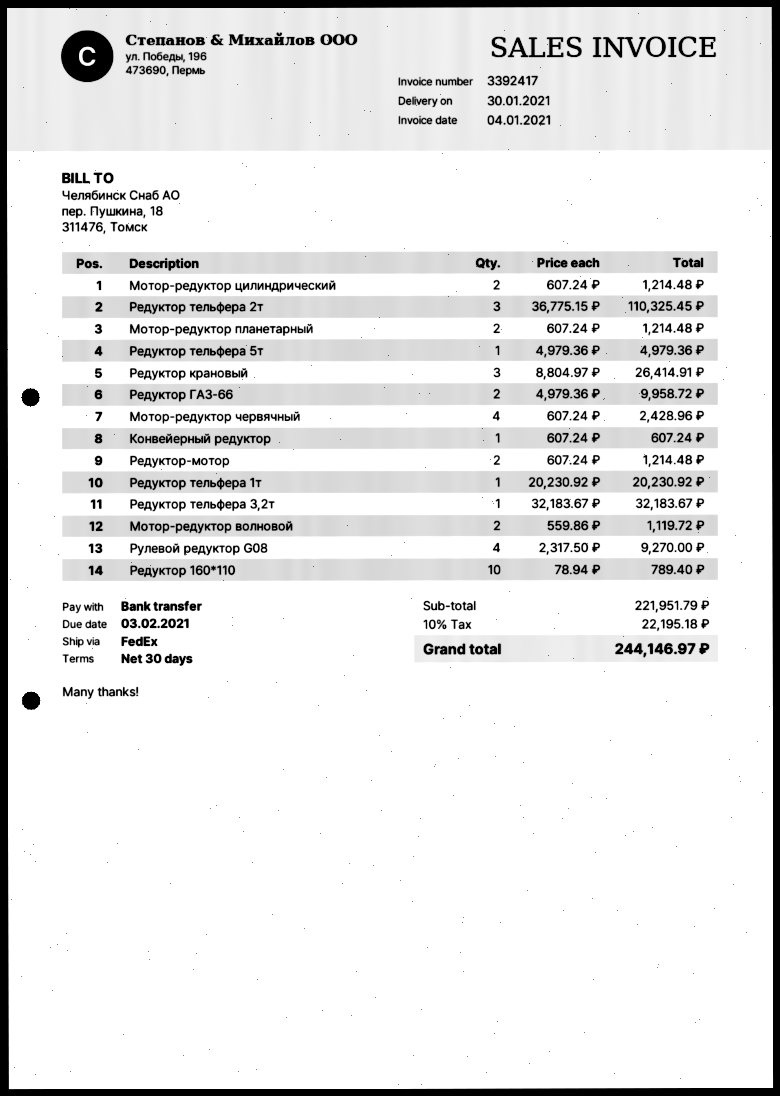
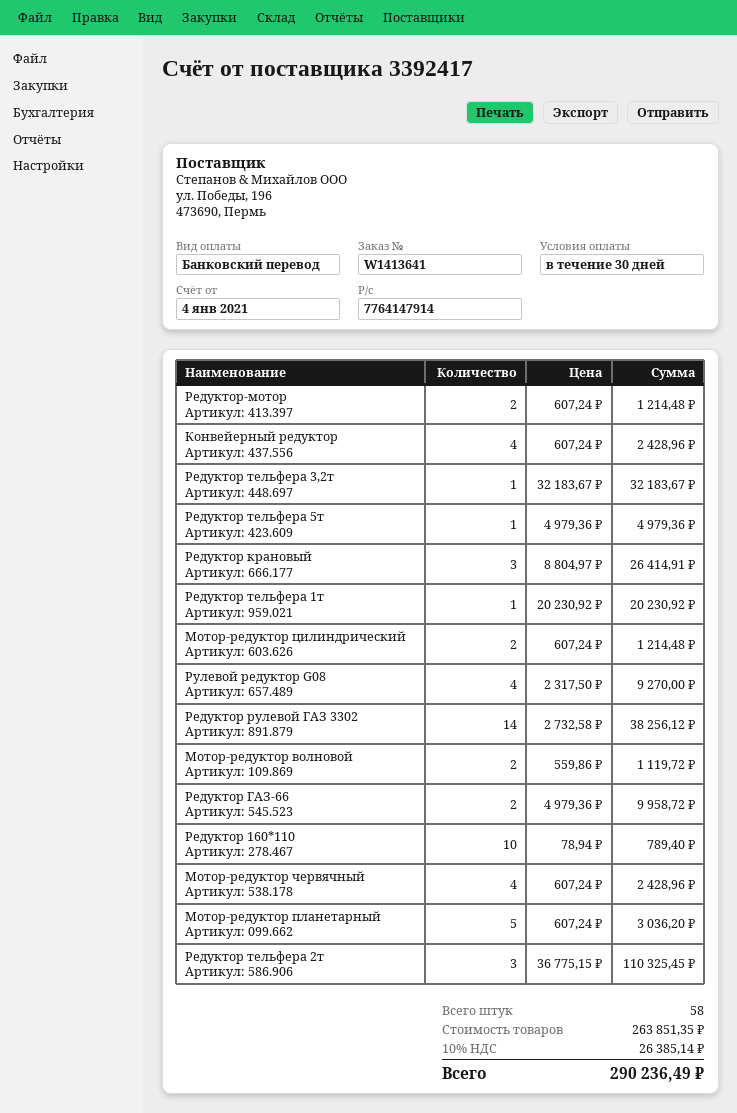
Мотор-редуктор планетарный: 2 x 607.24 = 1214.48 -> 5 x 607.24 = 3036.20
Конвейерный редуктор: 1 x 607.24 = 607.24 -> 4 x 607.24 = 2428.96
Редуктор рулевой ГАЗ 3302: none -> 14 x 2732.58 = 38256.12
subtotal: 221951.79 -> 263851.35
tax: 10% = 22195.18 -> 10% = 26385.14
total: 244146.97 -> 290236.49

